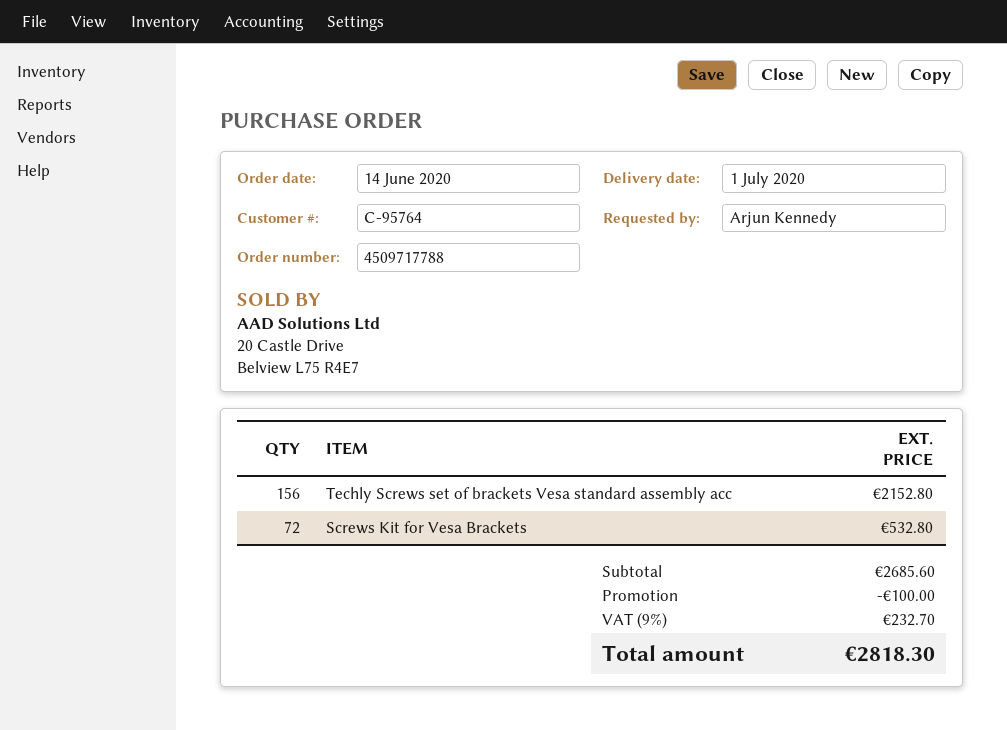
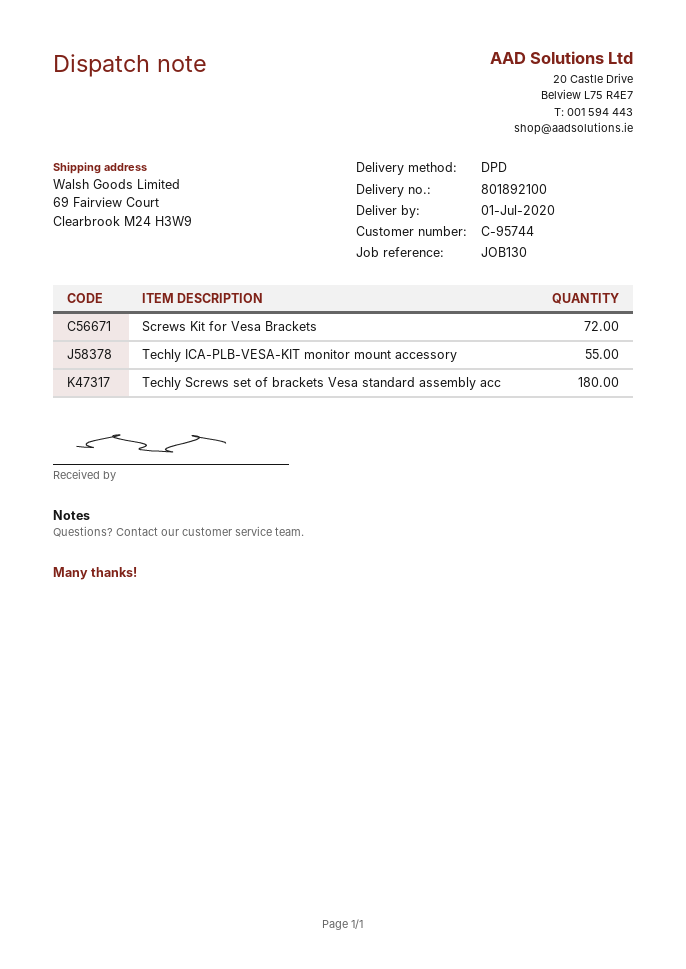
customer number: C-95764 -> C-95744
Techly Screws set of brackets Vesa standard assembly acc: 156 -> 180
Techly ICA-PLB-VESA-KIT monitor mount accessory: none -> 55

